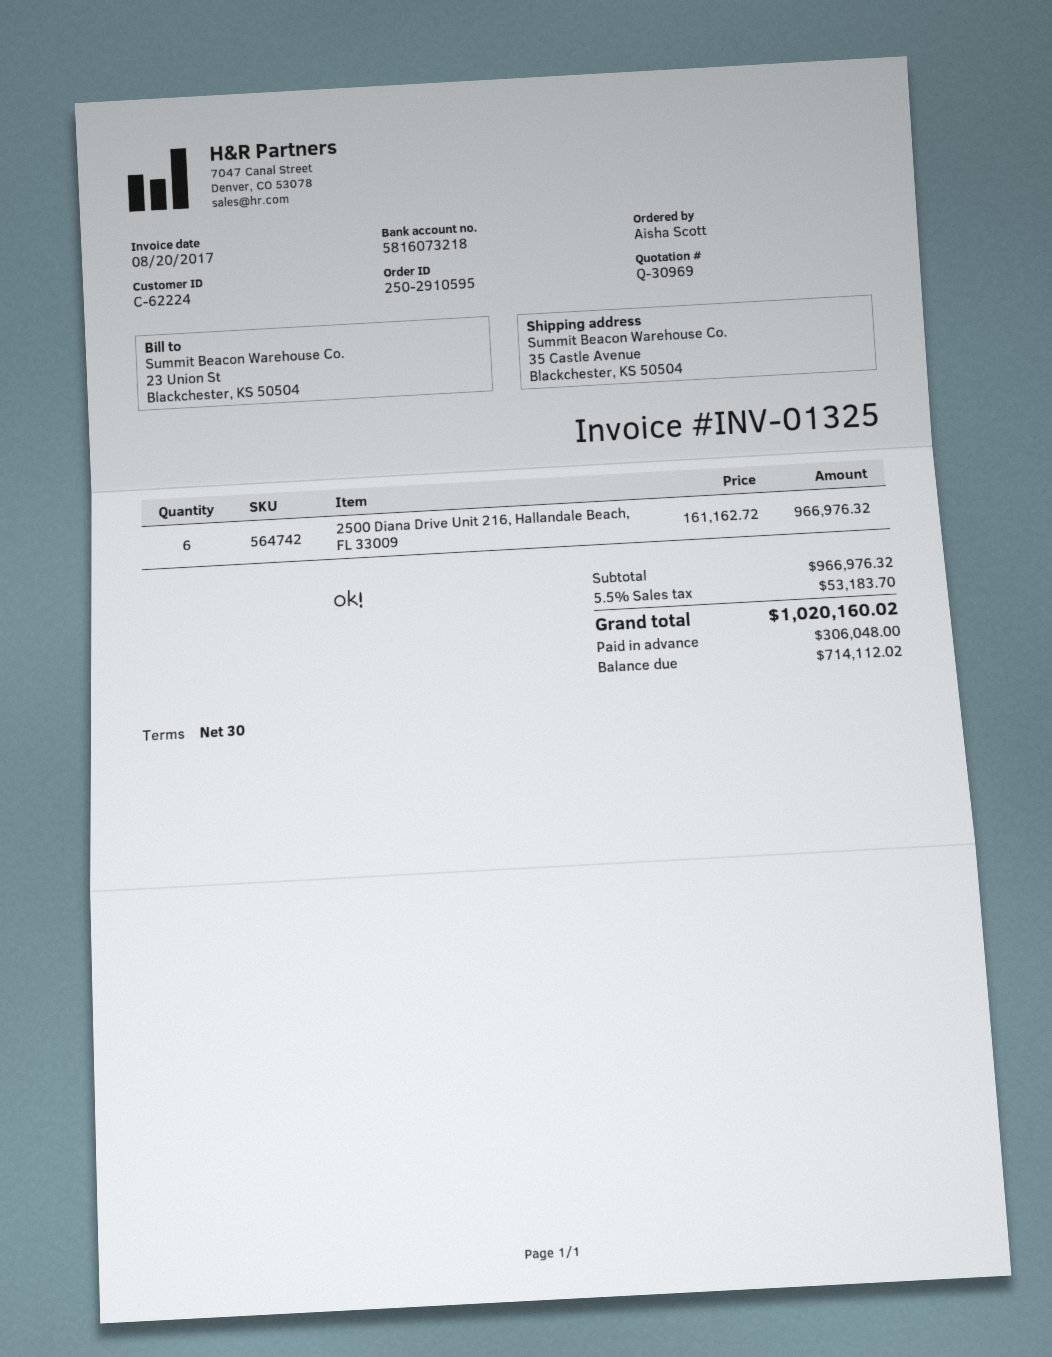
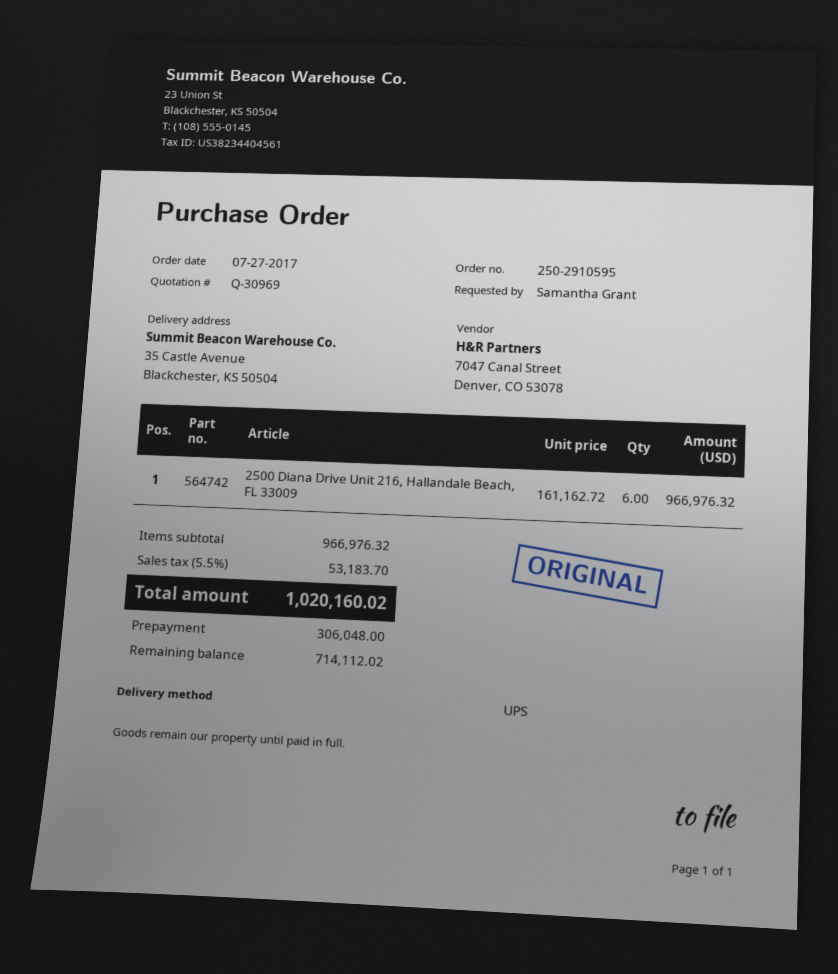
ordered by: Aisha Scott -> Samantha Grant

